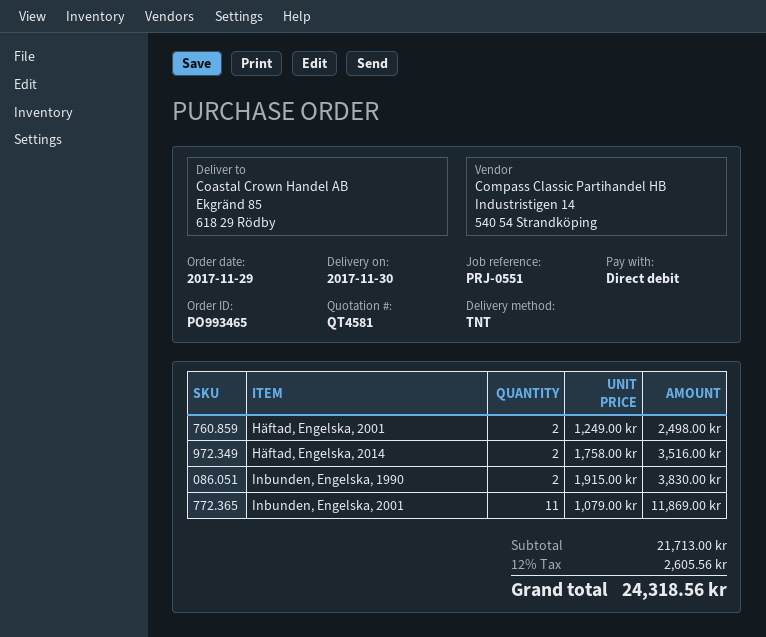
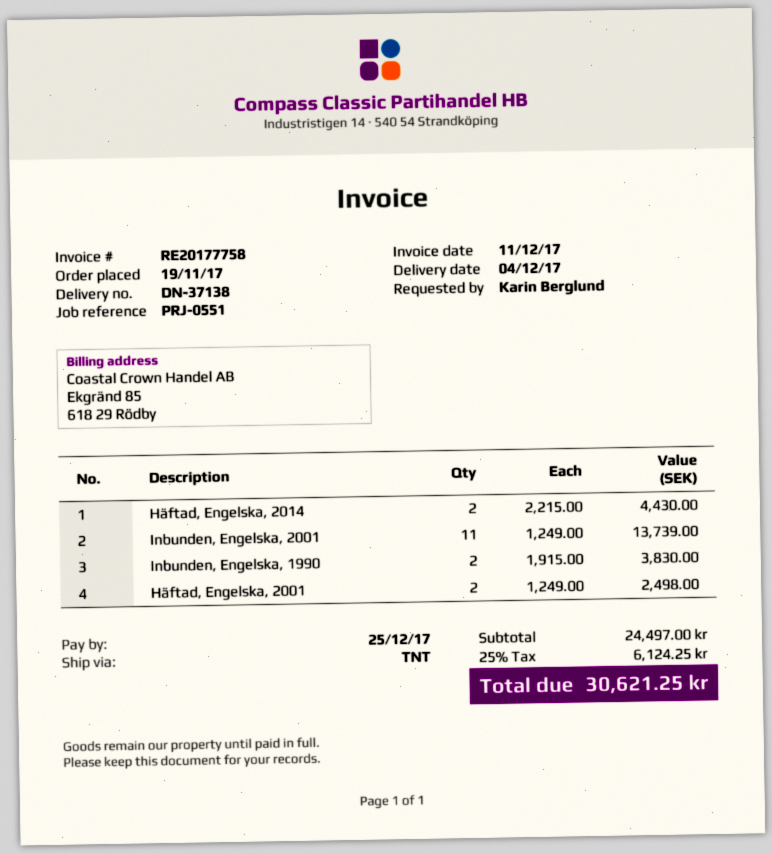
order date: 2017-11-29 -> 2017-11-19
delivery date: 2017-11-30 -> 2017-12-04
Häftad, Engelska, 2014: 2 x 1758.00 = 3516.00 -> 2 x 2215.00 = 4430.00
Inbunden, Engelska, 2001: 11 x 1079.00 = 11869.00 -> 11 x 1249.00 = 13739.00
subtotal: 21713.00 -> 24497.00
tax: 12% = 2605.56 -> 25% = 6124.25
total: 24318.56 -> 30621.25

